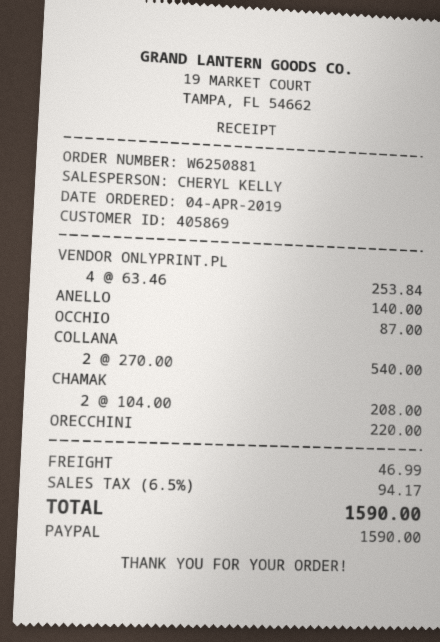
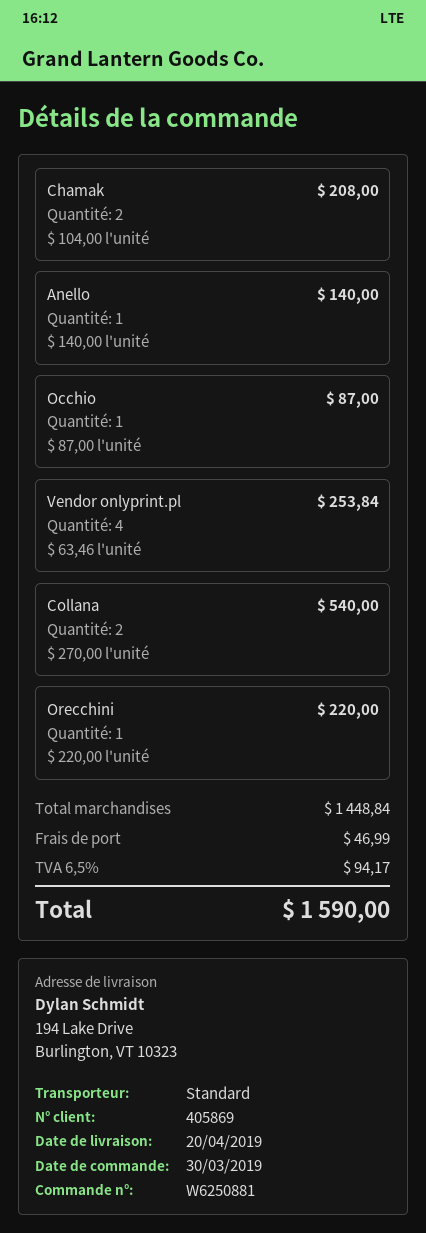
order date: 2019-04-04 -> 2019-03-30

